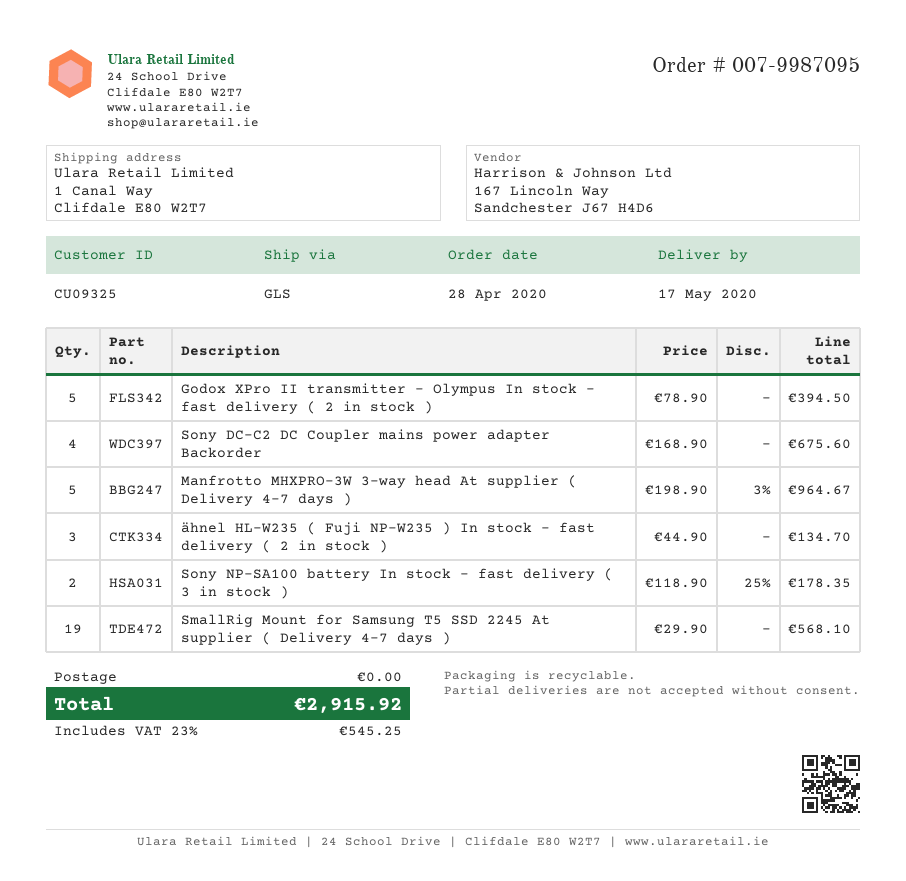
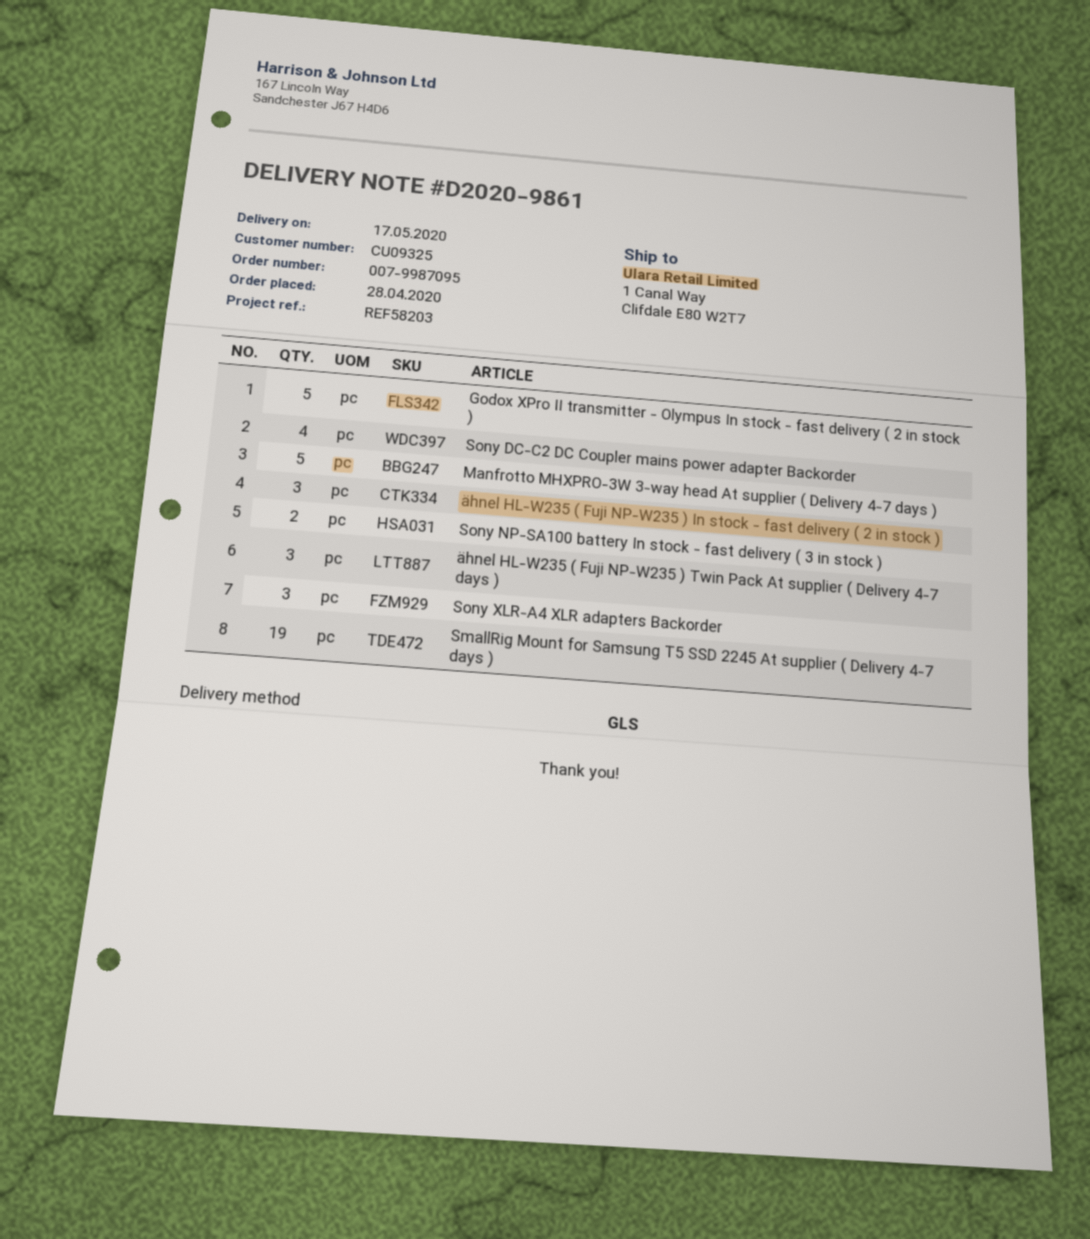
ähnel HL-W235 ( Fuji NP-W235 ) Twin Pack At supplier ( Delivery 4-7 days ): none -> 3
Sony XLR-A4 XLR adapters Backorder: none -> 3

